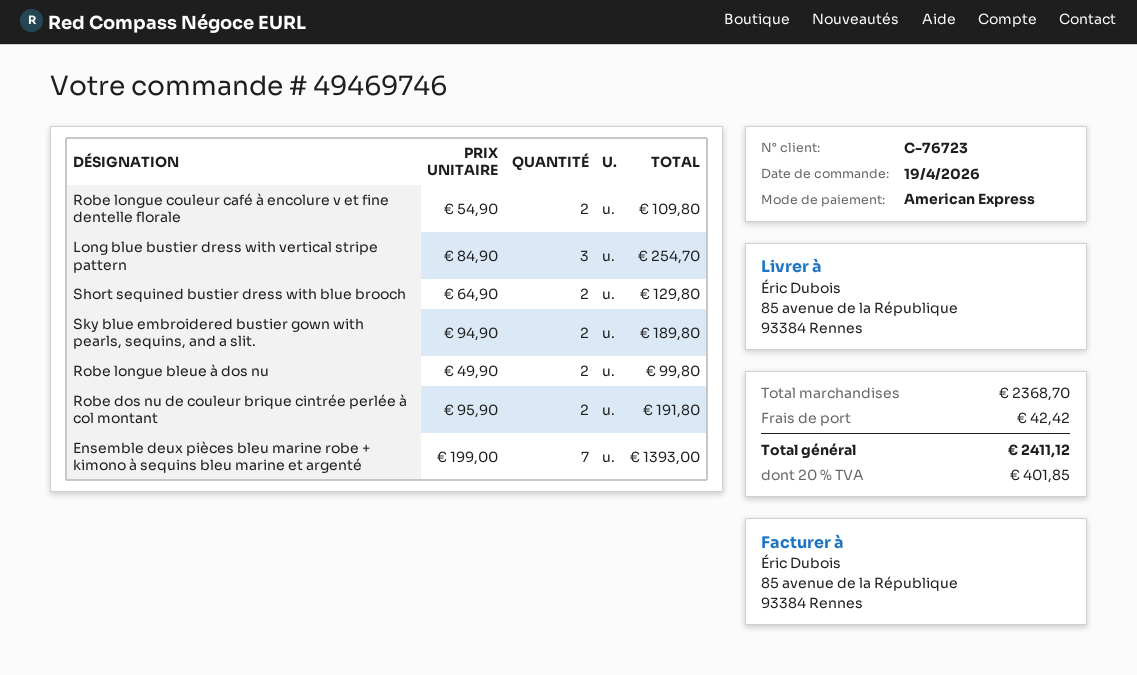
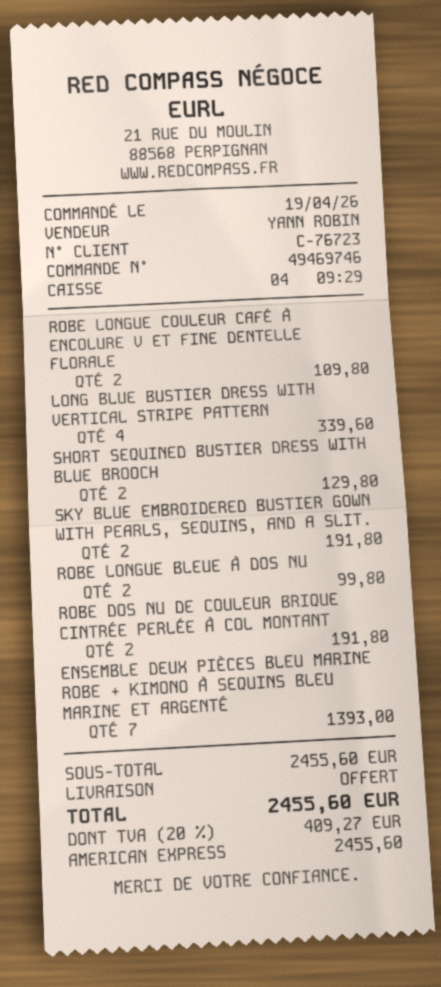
Long blue bustier dress with vertical stripe pattern: 3 for 254.70 -> 4 for 339.60
Sky blue embroidered bustier gown with pearls, sequins, and a slit.: 2 for 189.80 -> 2 for 191.80
subtotal: 2368.70 -> 2455.60
shipping: 42.42 -> 0.00
tax: 20% = 401.85 -> 20% = 409.27
total: 2411.12 -> 2455.60

